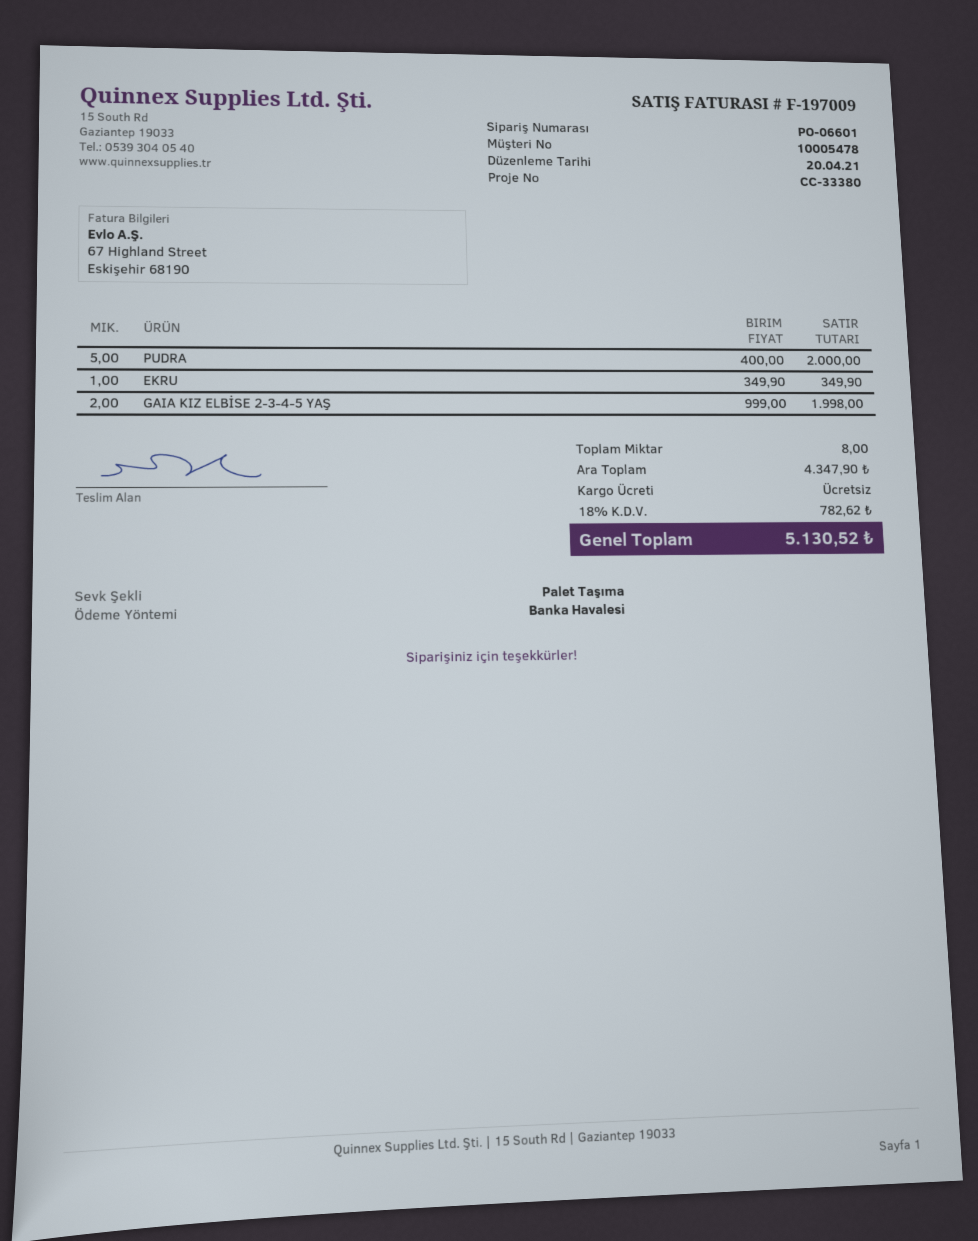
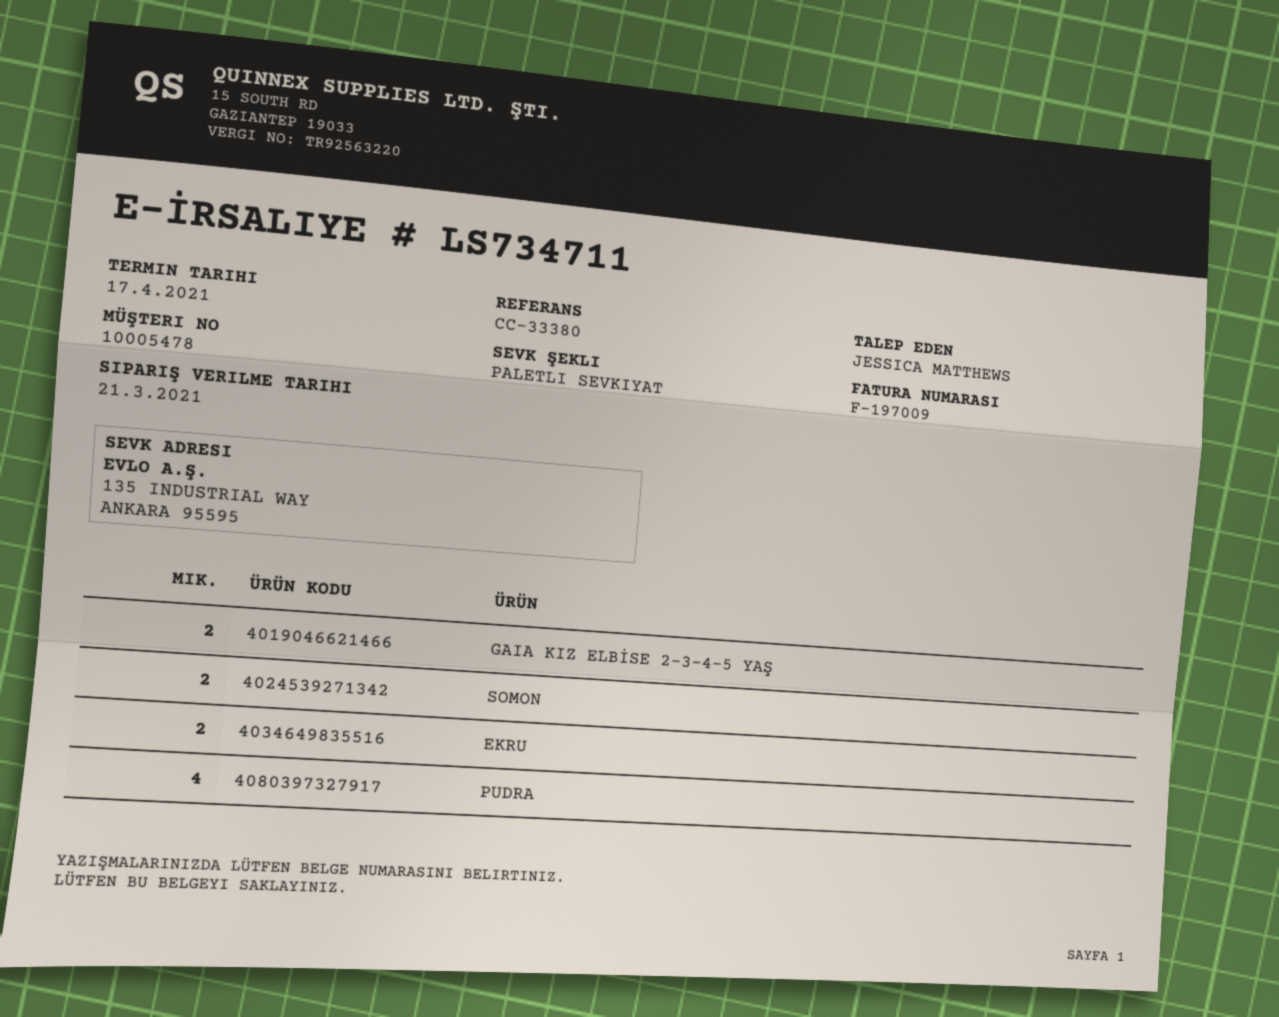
PUDRA: 5 -> 4
EKRU: 1 -> 2
SOMON: none -> 2

